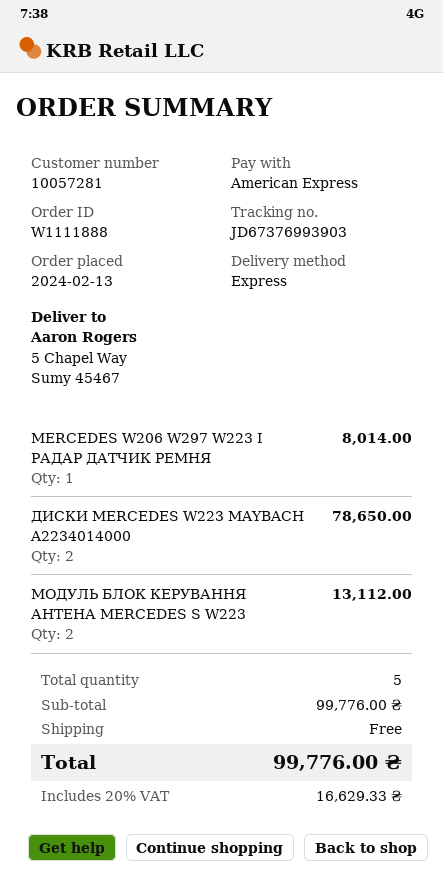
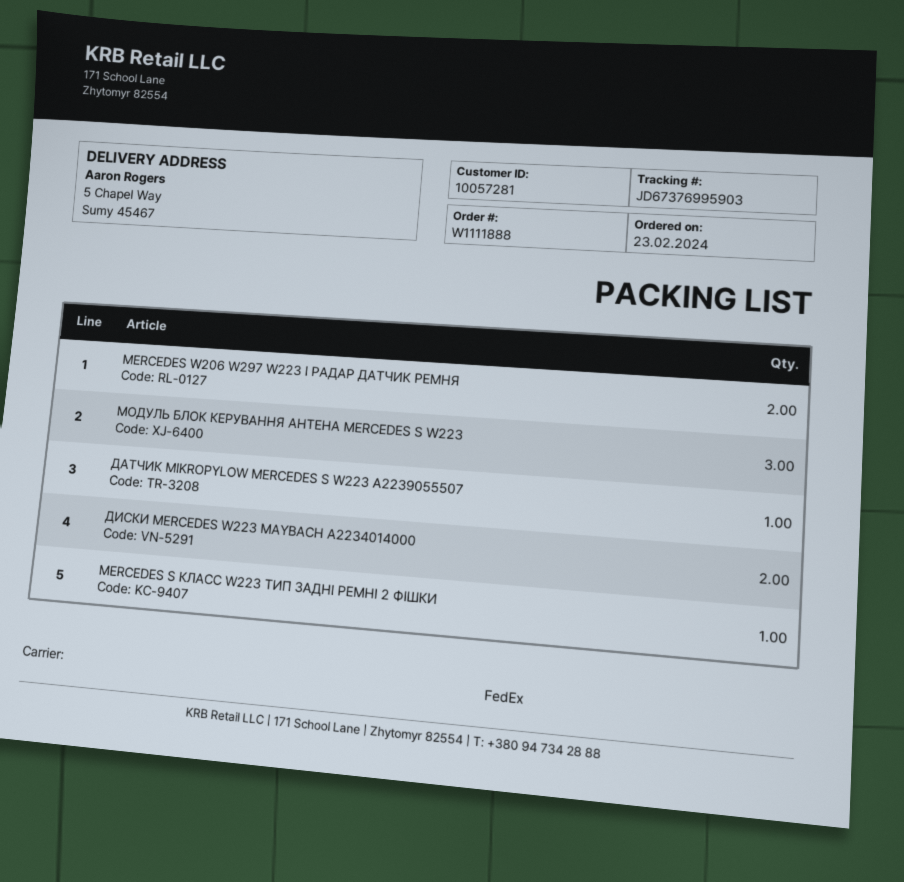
order date: 2024-02-13 -> 2024-02-23
shipping method: express -> FedEx
tracking number: JD67376993903 -> JD67376995903
MERCEDES W206 W297 W223 I РАДАР ДАТЧИК РЕМНЯ: 1 -> 2
МОДУЛЬ БЛОК КЕРУВАННЯ АНТЕНА MERCEDES S W223: 2 -> 3
ДАТЧИК MIKROPYLOW MERCEDES S W223 A2239055507: none -> 1
MERCEDES S КЛАСС W223 ТИП ЗАДНІ РЕМНІ 2 ФІШКИ: none -> 1

